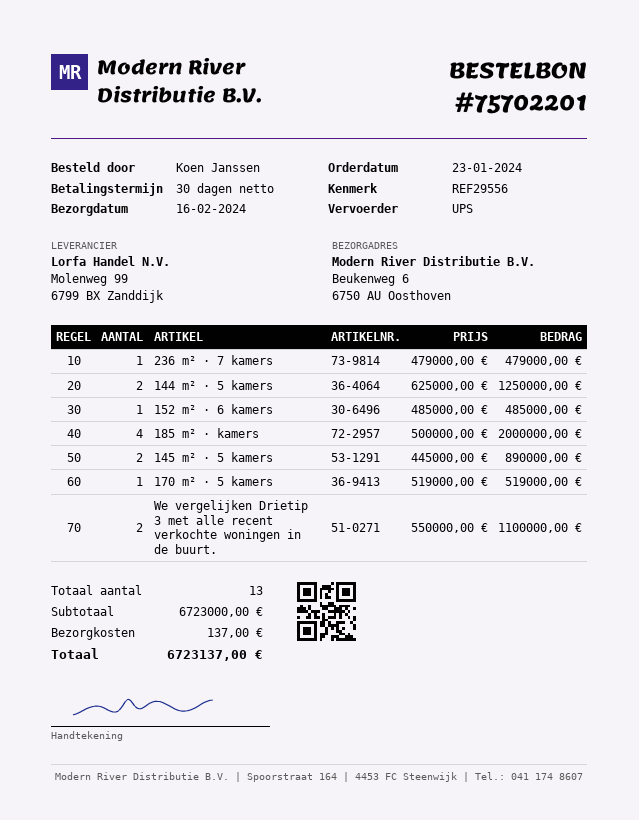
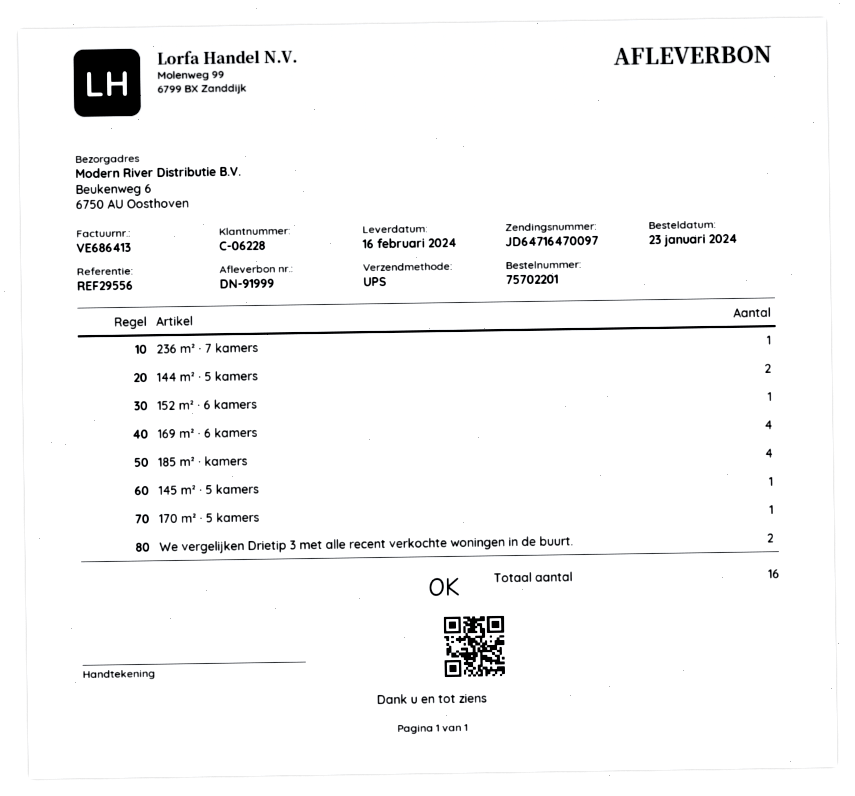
145 m² · 5 kamers: 2 -> 1
169 m² · 6 kamers: none -> 4
total quantity: 13 -> 16

